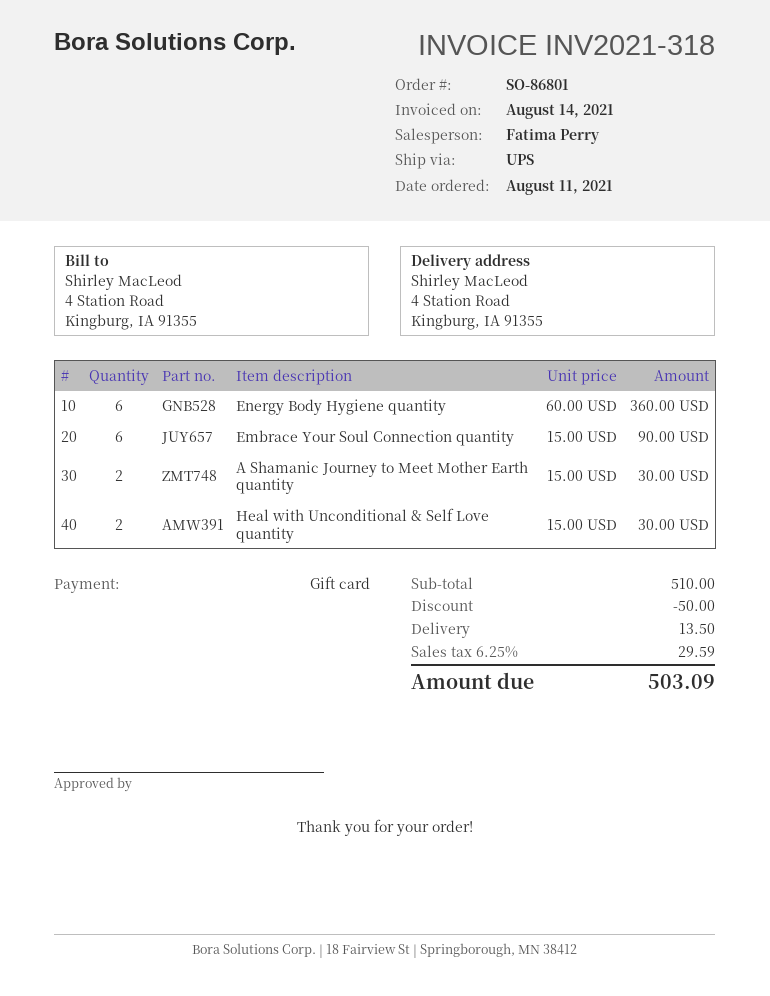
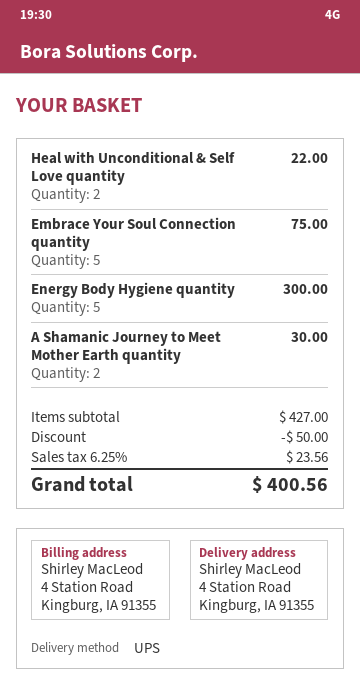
Energy Body Hygiene quantity: 6 for 360.00 -> 5 for 300.00
Embrace Your Soul Connection quantity: 6 for 90.00 -> 5 for 75.00
Heal with Unconditional & Self Love quantity: 2 for 30.00 -> 2 for 22.00
subtotal: 510.00 -> 427.00
shipping: 13.50 -> none
tax: 6.25% = 29.59 -> 6.25% = 23.56
total: 503.09 -> 400.56

